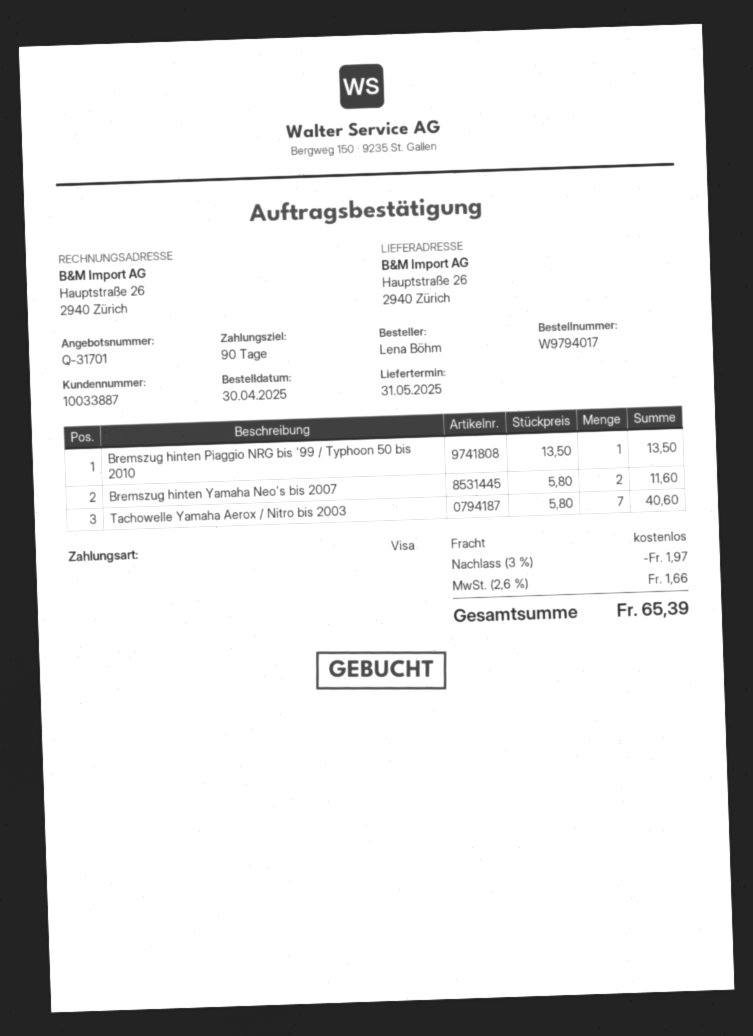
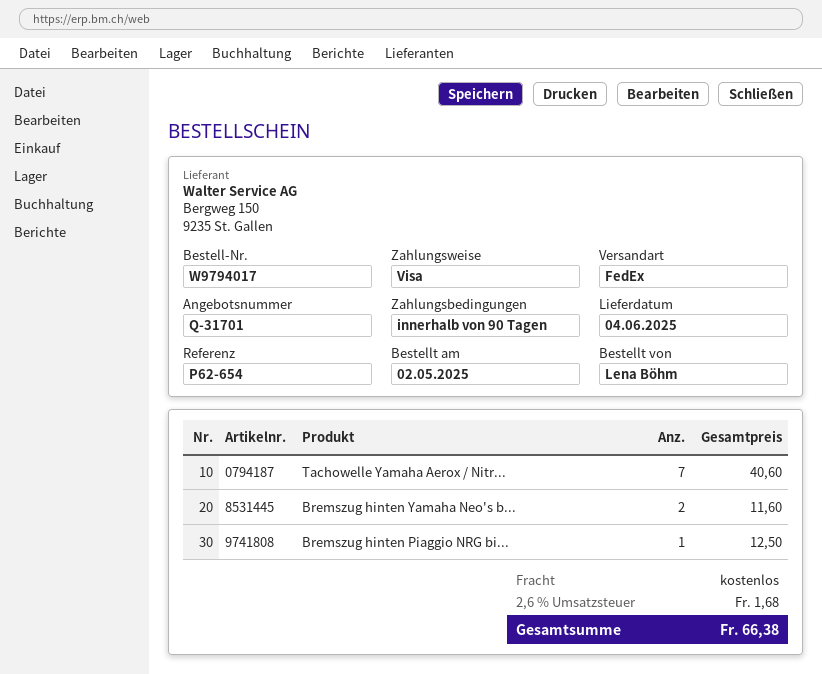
order date: 2025-04-30 -> 2025-05-02
delivery date: 2025-05-31 -> 2025-06-04
Bremszug hinten Piaggio NRG bis '99 / Typhoon 50 bis 2010: 1 for 13.50 -> 1 for 12.50
discount: 3% = 1.97 -> none
tax: 2.6% = 1.66 -> 2.6% = 1.68
total: 65.39 -> 66.38

